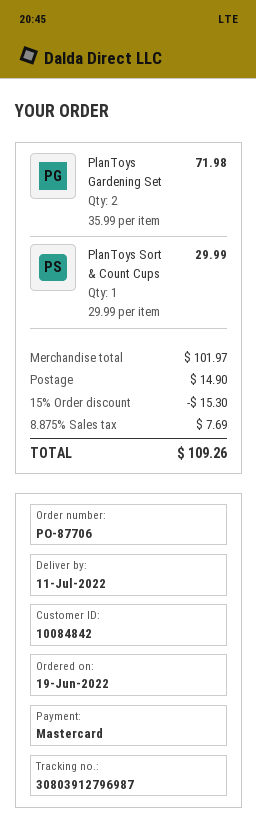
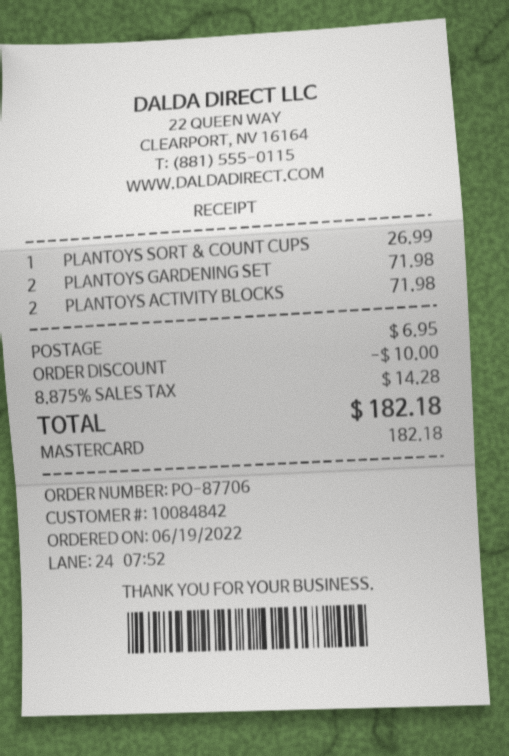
PlanToys Sort & Count Cups: 1 for 29.99 -> 1 for 26.99
PLANTOYS ACTIVITY BLOCKS: none -> 2 for 71.98
discount: 15.30 -> 10.00
shipping: 14.90 -> 6.95
tax: 8.875% = 7.69 -> 8.875% = 14.28
total: 109.26 -> 182.18

